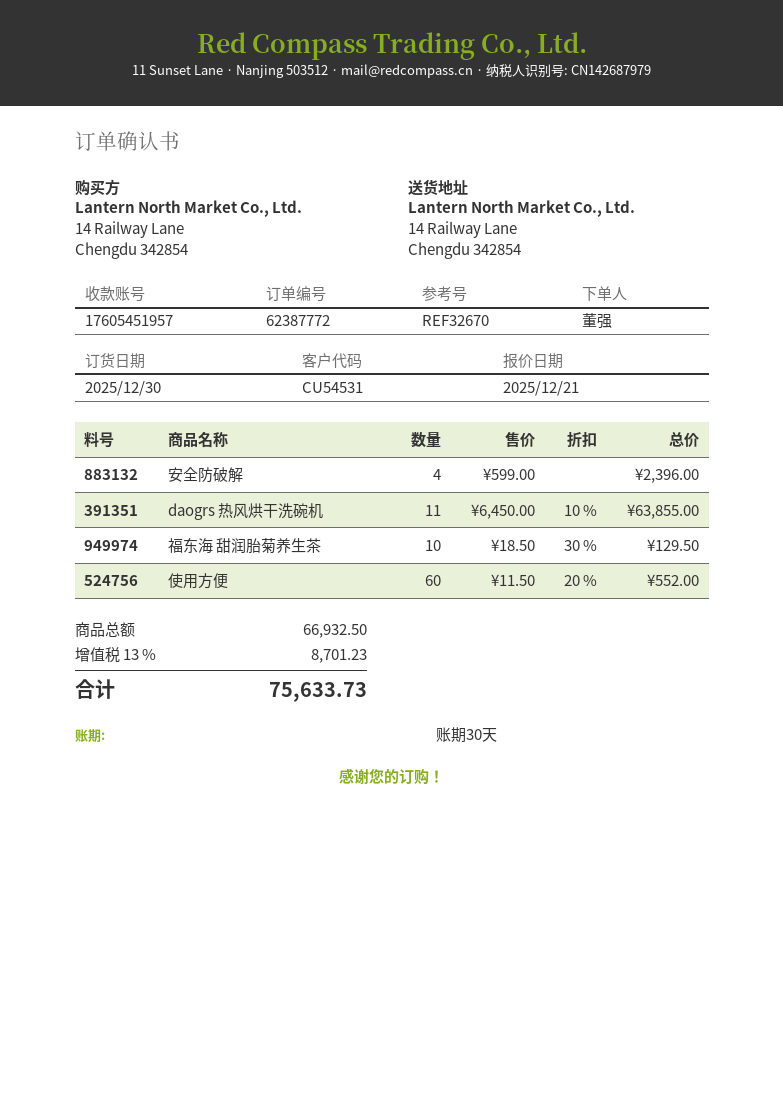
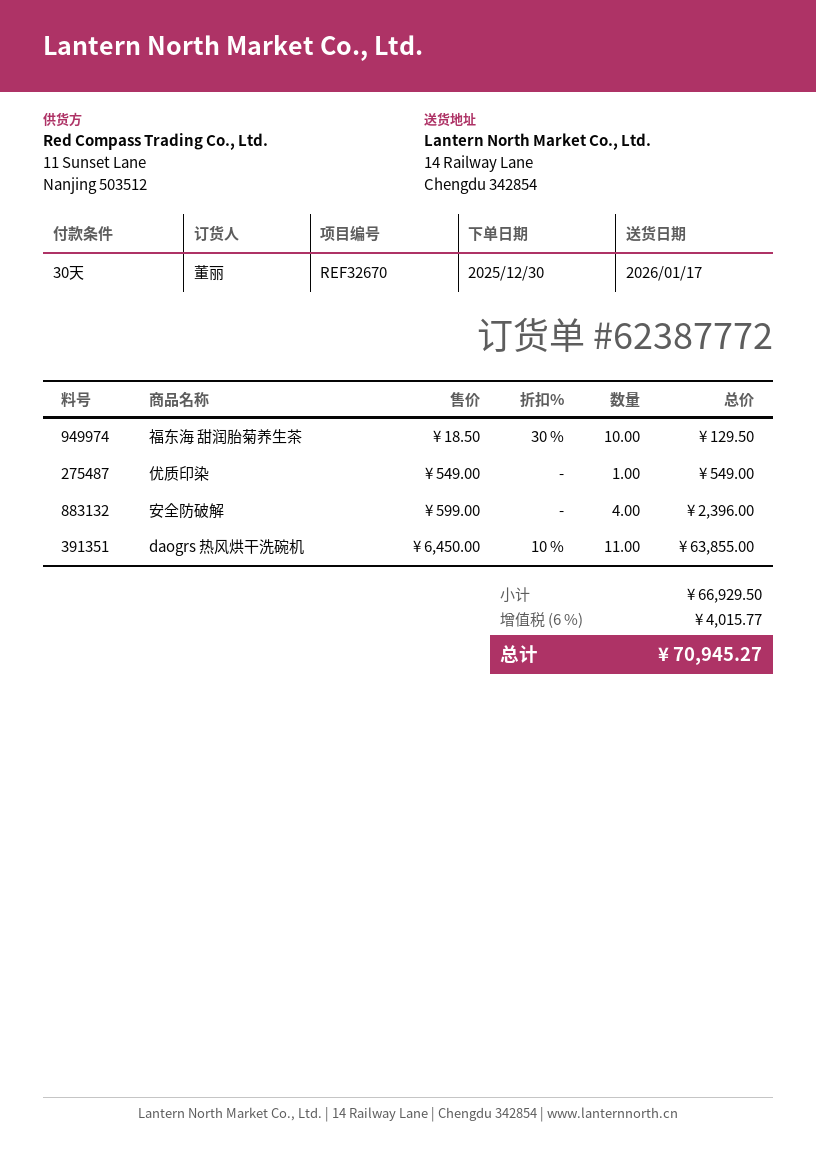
ordered by: 董强 -> 董丽
使用方便: 60 x 11.50 - 20% = 552.00 -> none
优质印染: none -> 1 x 549.00 = 549.00
subtotal: 66932.50 -> 66929.50
tax: 13% = 8701.23 -> 6% = 4015.77
total: 75633.73 -> 70945.27

